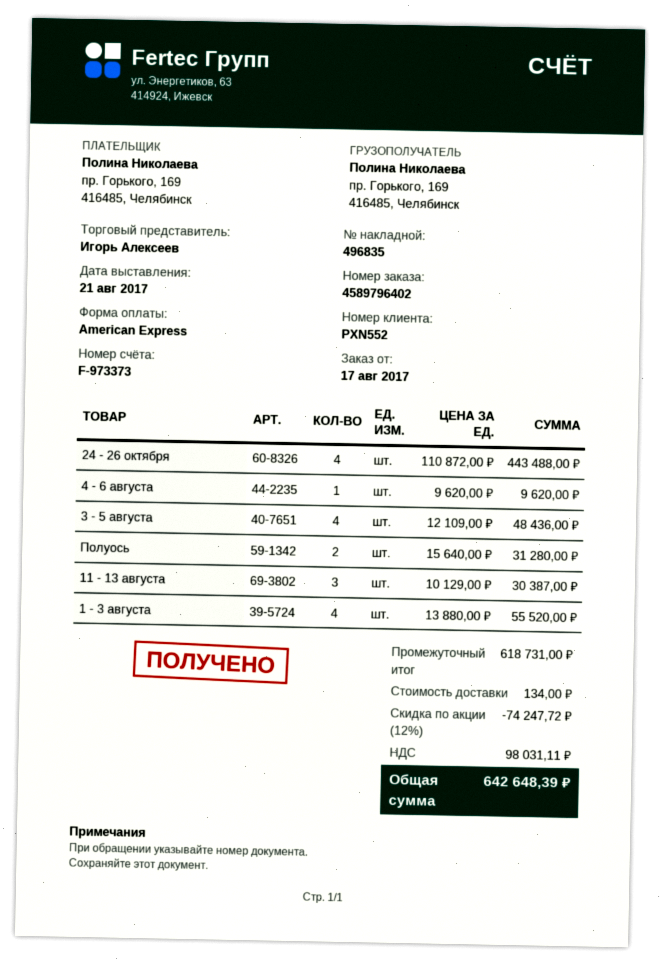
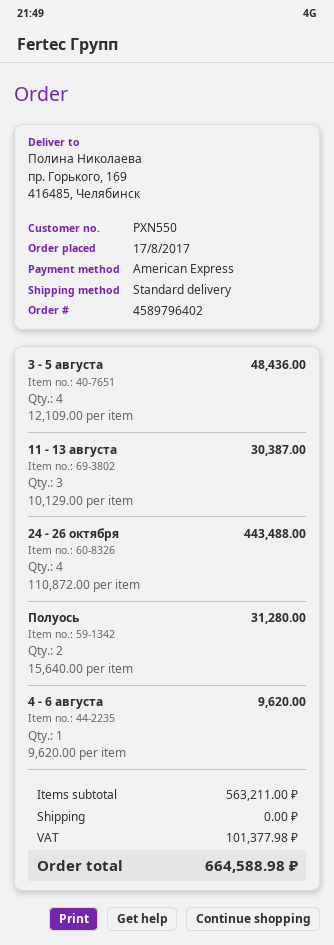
customer number: PXN552 -> PXN550
1 - 3 августа: 4 x 13880.00 = 55520.00 -> none
subtotal: 618731.00 -> 563211.00
discount: 12% = 74247.72 -> none
shipping: 134.00 -> 0.00
tax: 98031.11 -> 101377.98
total: 642648.39 -> 664588.98

